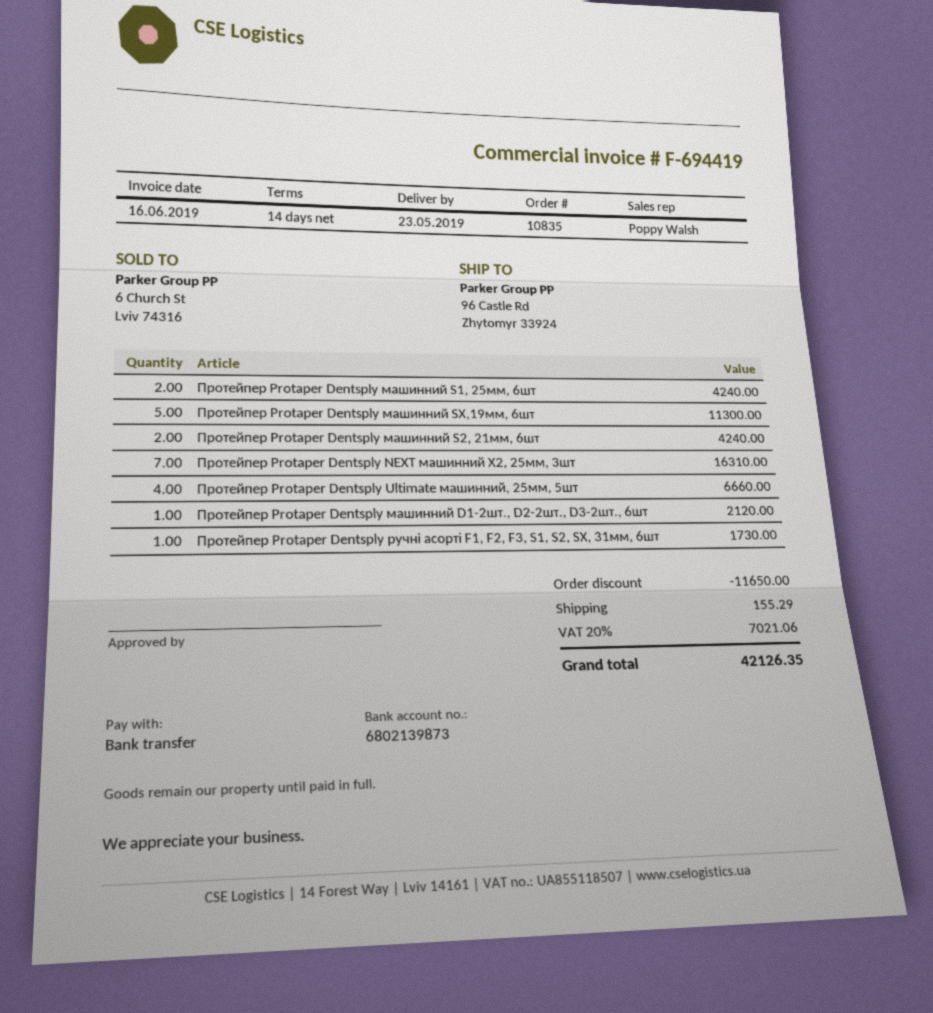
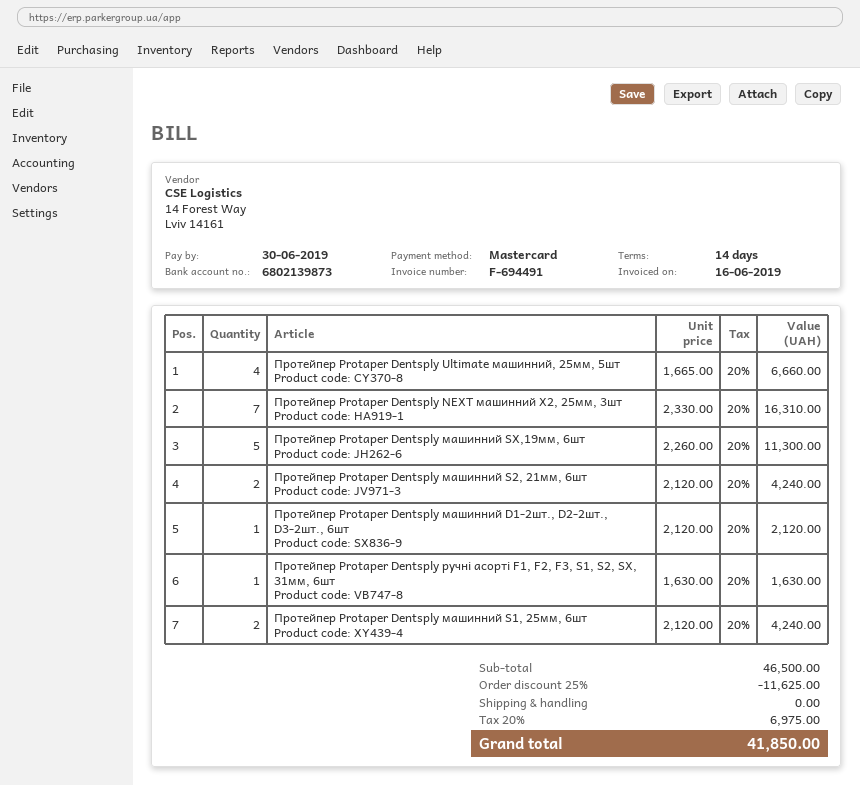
invoice number: F-694419 -> F-694491
payment method: bank transfer -> Mastercard
Протейпер Protaper Dentsply ручні асорті F1, F2, F3, S1, S2, SХ, 31мм, 6шт: 1 for 1730.00 -> 1 for 1630.00
discount: 11650.00 -> 11625.00
shipping: 155.29 -> 0.00
tax: 20% = 7021.06 -> 20% = 6975.00
total: 42126.35 -> 41850.00

